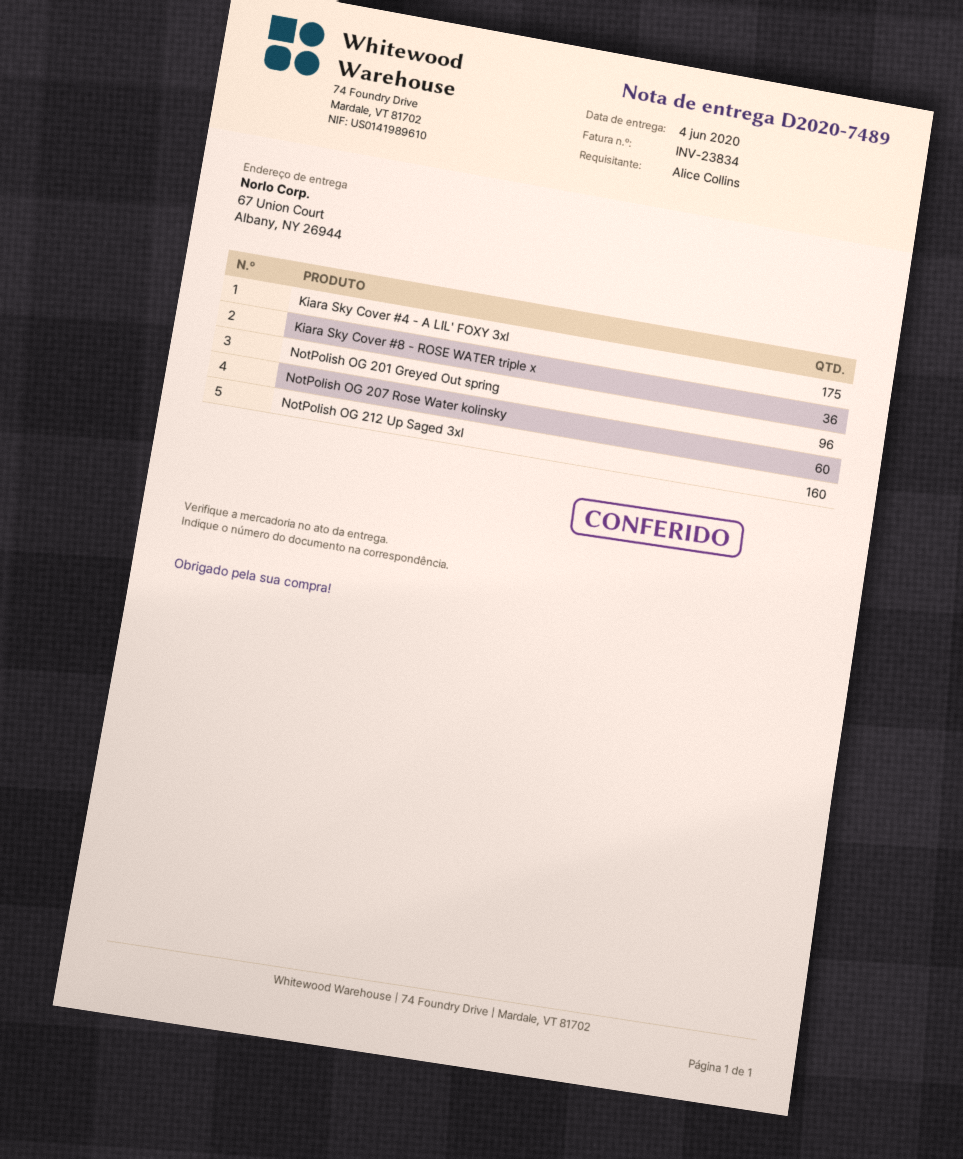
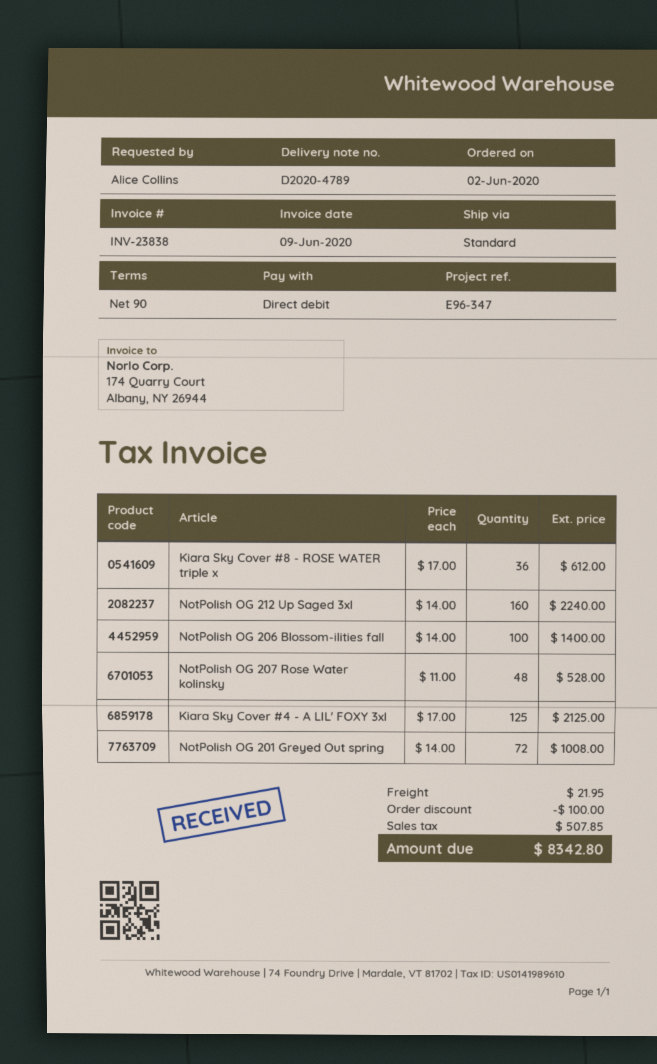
delivery note number: D2020-7489 -> D2020-4789
invoice number: INV-23834 -> INV-23838
Kiara Sky Cover #4 - A LIL' FOXY 3xl: 175 -> 125
NotPolish OG 201 Greyed Out spring: 96 -> 72
NotPolish OG 207 Rose Water kolinsky: 60 -> 48
NotPolish OG 206 Blossom-ilities fall: none -> 100

